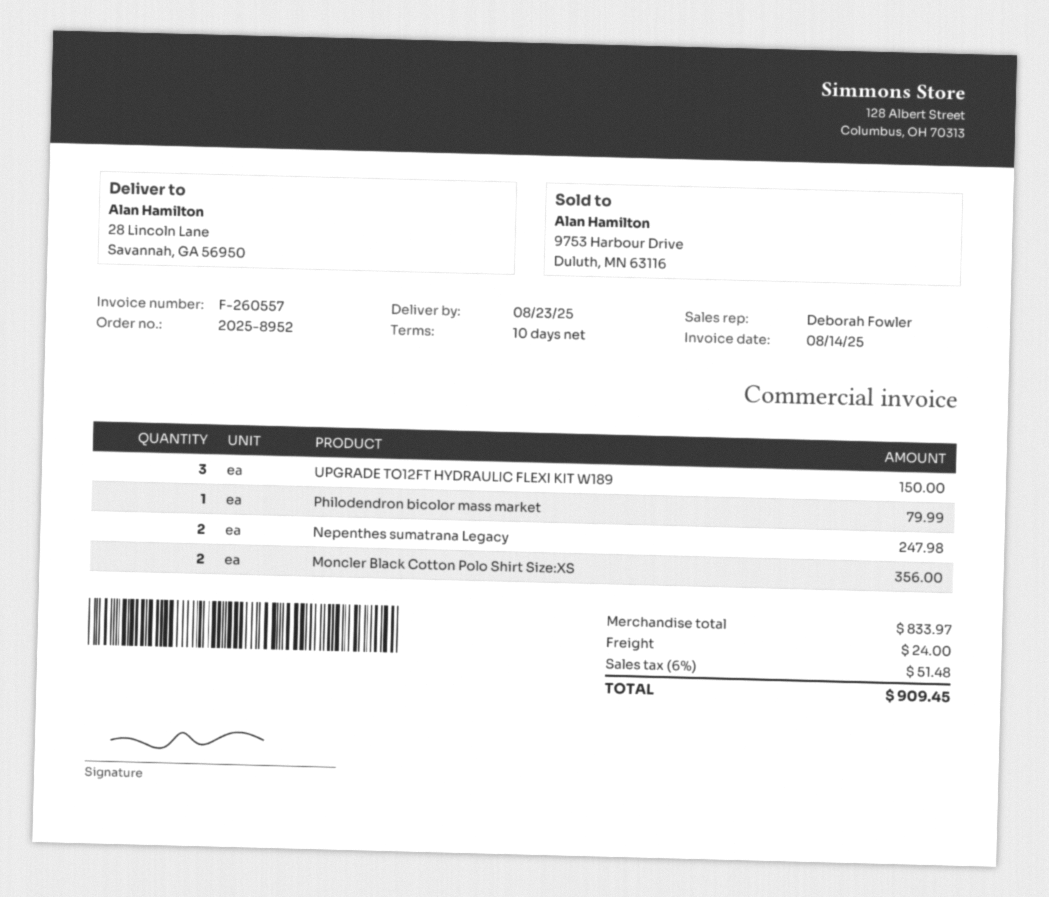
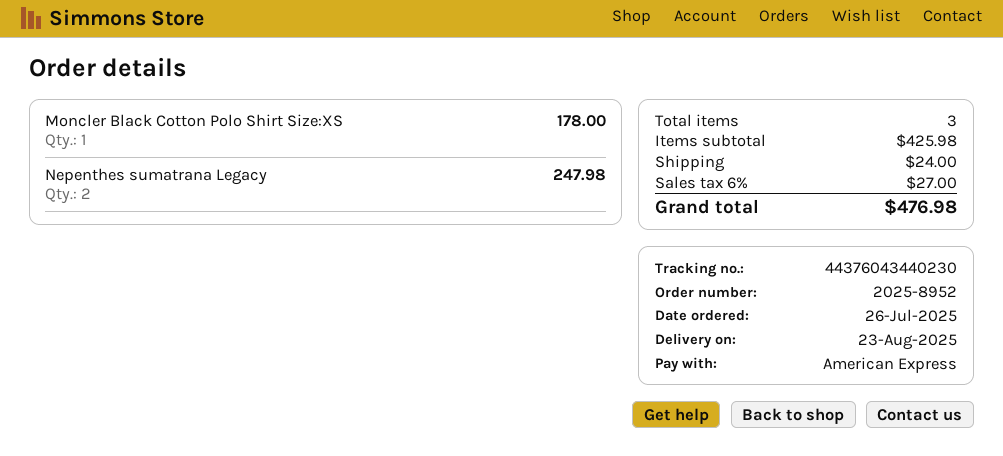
UPGRADE TO12FT HYDRAULIC FLEXI KIT W189: 3 for 150.00 -> none
Philodendron bicolor mass market: 1 for 79.99 -> none
Moncler Black Cotton Polo Shirt Size:XS: 2 for 356.00 -> 1 for 178.00
subtotal: 833.97 -> 425.98
tax: 6% = 51.48 -> 6% = 27.00
total: 909.45 -> 476.98

